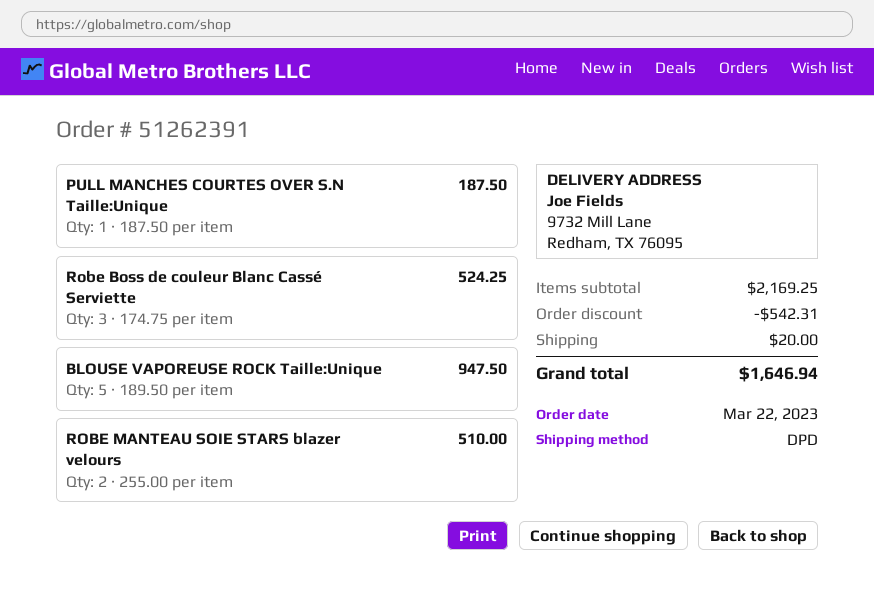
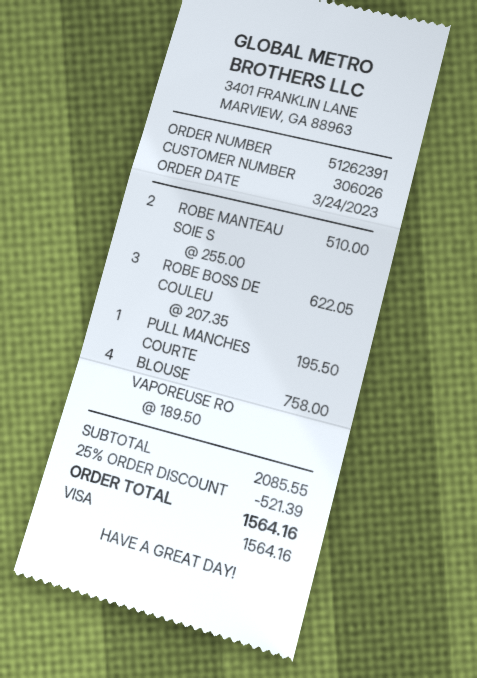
order date: 2023-03-22 -> 2023-03-24
PULL MANCHES COURTES OVER S.N Taille:Unique: 1 x 187.50 = 187.50 -> 1 x 195.50 = 195.50
Robe Boss de couleur Blanc Cassé Serviette: 3 x 174.75 = 524.25 -> 3 x 207.35 = 622.05
BLOUSE VAPOREUSE ROCK Taille:Unique: 5 x 189.50 = 947.50 -> 4 x 189.50 = 758.00
subtotal: 2169.25 -> 2085.55
discount: 542.31 -> 521.39
shipping: 20.00 -> none
total: 1646.94 -> 1564.16

